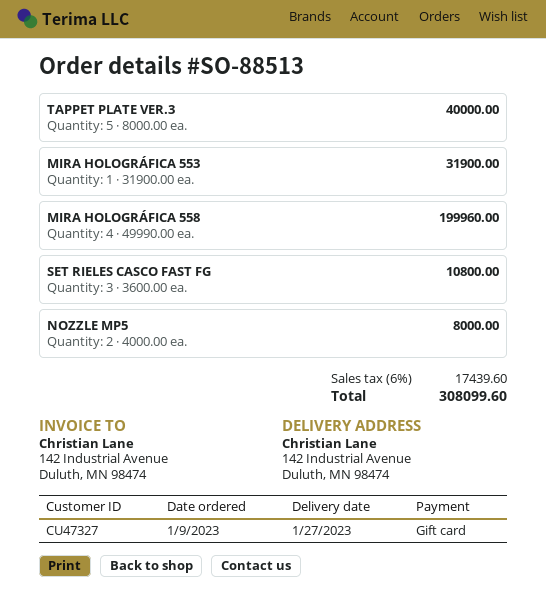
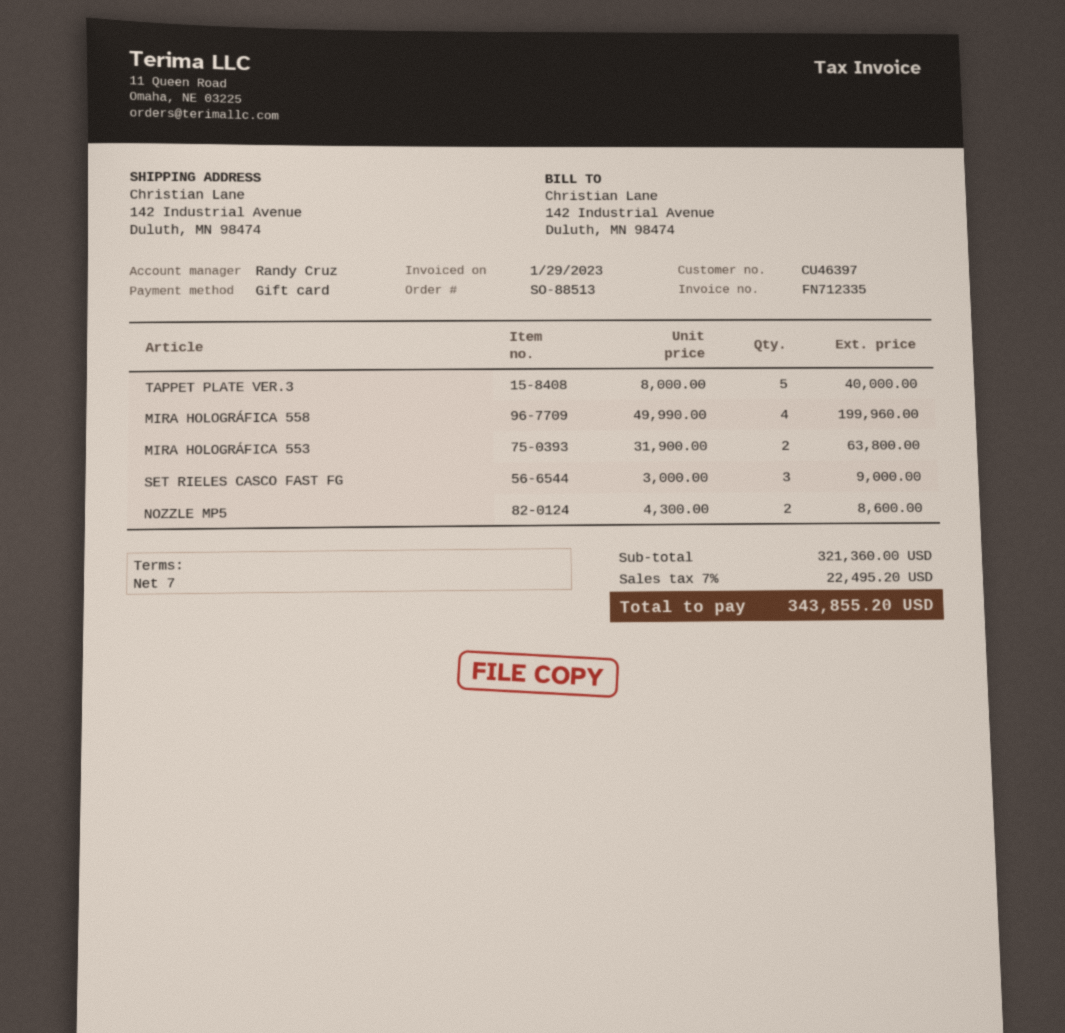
customer number: CU47327 -> CU46397
MIRA HOLOGRÁFICA 553: 1 x 31900.00 = 31900.00 -> 2 x 31900.00 = 63800.00
SET RIELES CASCO FAST FG: 3 x 3600.00 = 10800.00 -> 3 x 3000.00 = 9000.00
NOZZLE MP5: 2 x 4000.00 = 8000.00 -> 2 x 4300.00 = 8600.00
tax: 6% = 17439.60 -> 7% = 22495.20
total: 308099.60 -> 343855.20

